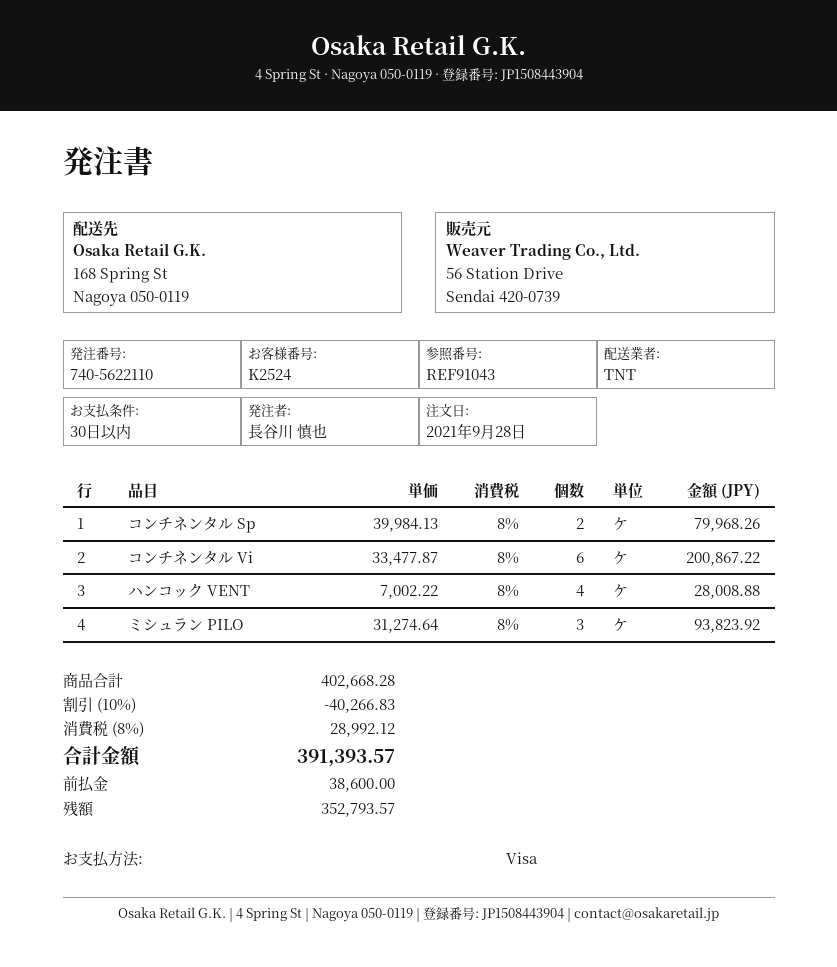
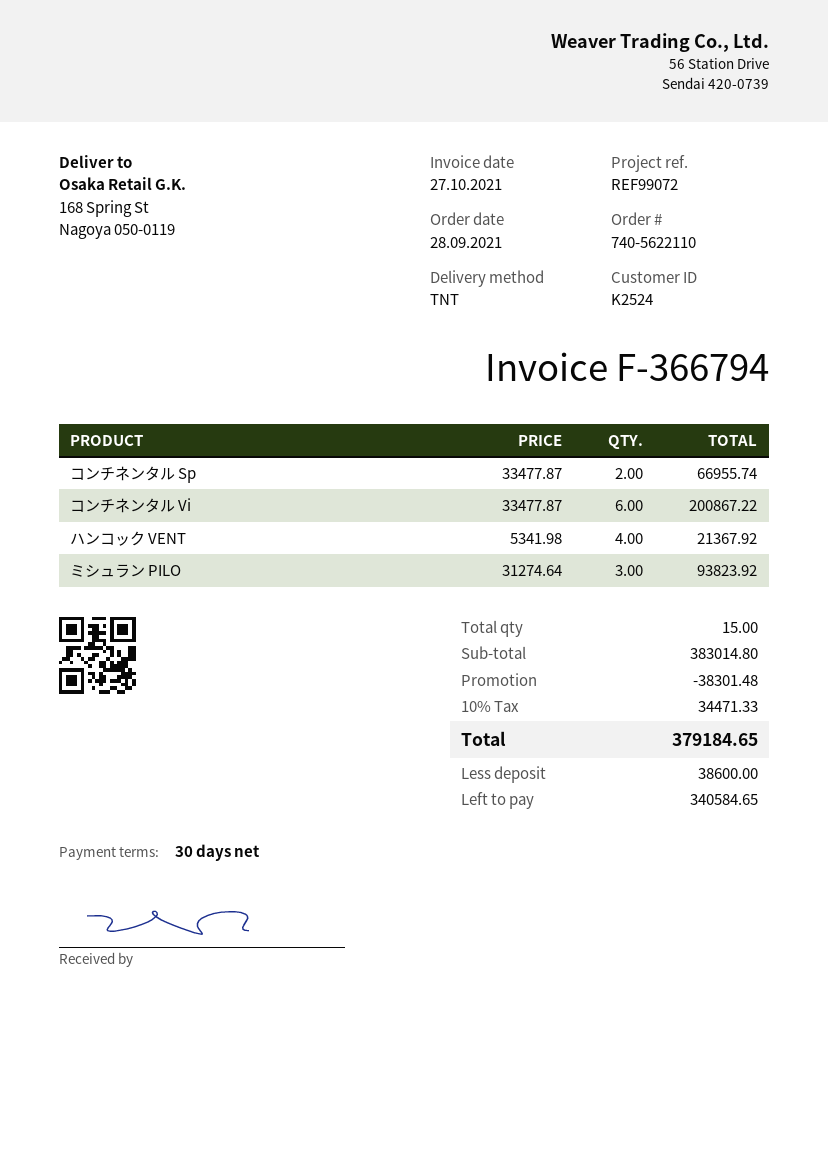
reference: REF91043 -> REF99072
コンチネンタル Sp: 2 x 39984.13 = 79968.26 -> 2 x 33477.87 = 66955.74
ハンコック VENT: 4 x 7002.22 = 28008.88 -> 4 x 5341.98 = 21367.92
subtotal: 402668.28 -> 383014.80
discount: 40266.83 -> 38301.48
tax: 8% = 28992.12 -> 10% = 34471.33
total: 391393.57 -> 379184.65
balance: 352793.57 -> 340584.65

